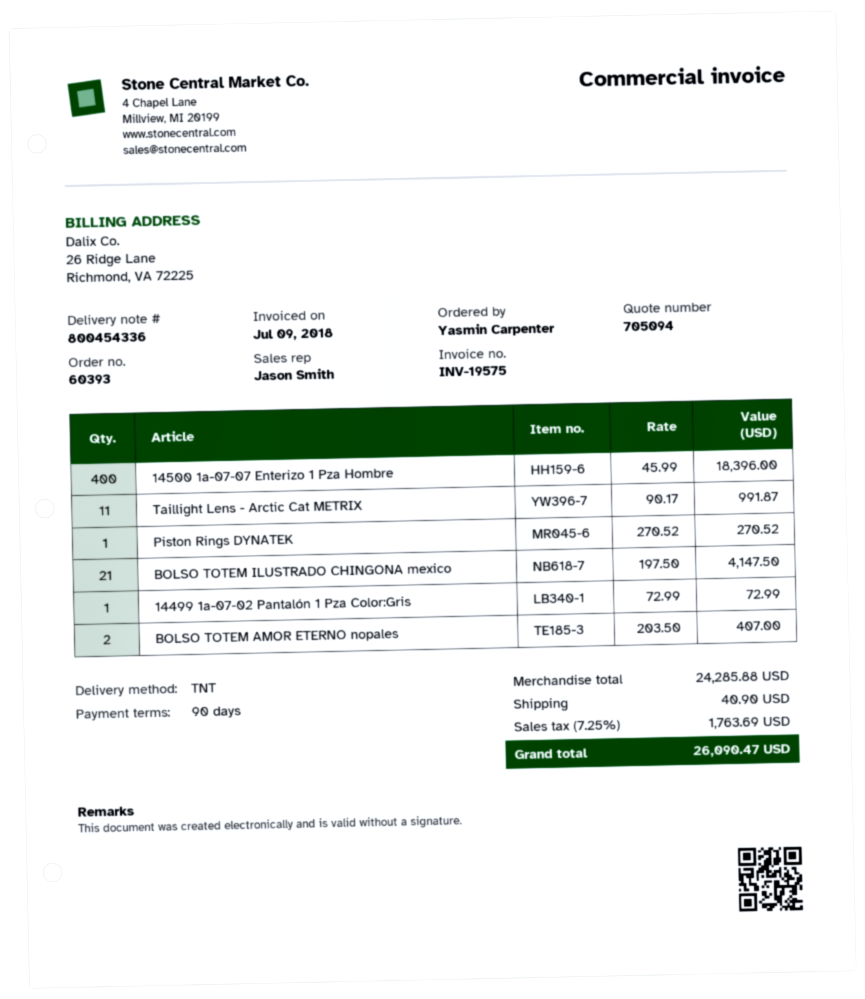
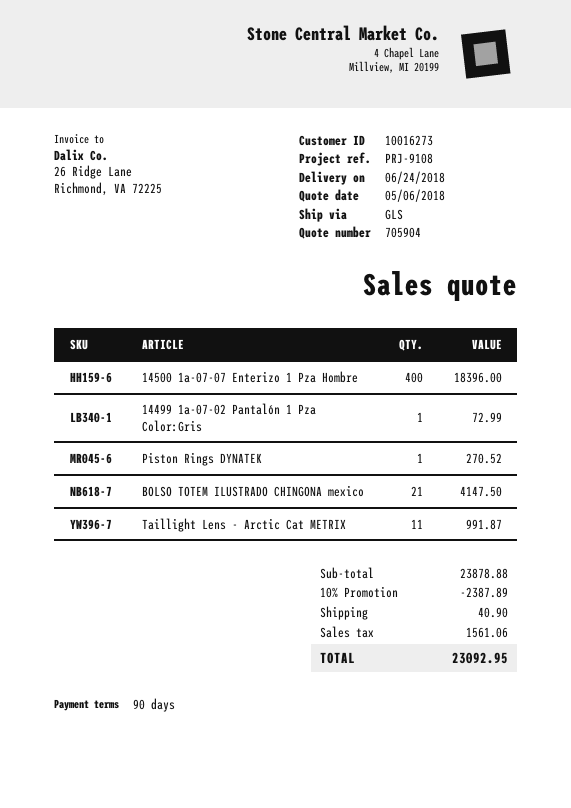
quote number: 705094 -> 705904
shipping method: TNT -> GLS
BOLSO TOTEM AMOR ETERNO nopales: 2 for 407.00 -> none
subtotal: 24285.88 -> 23878.88
discount: none -> 10% = 2387.89
tax: 1763.69 -> 1561.06
total: 26090.47 -> 23092.95

